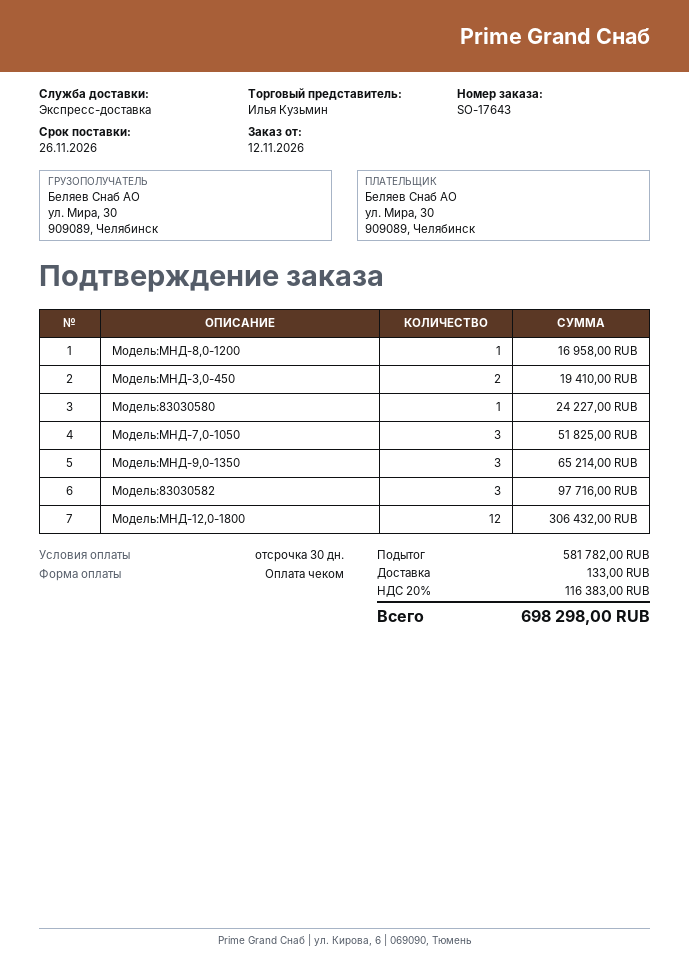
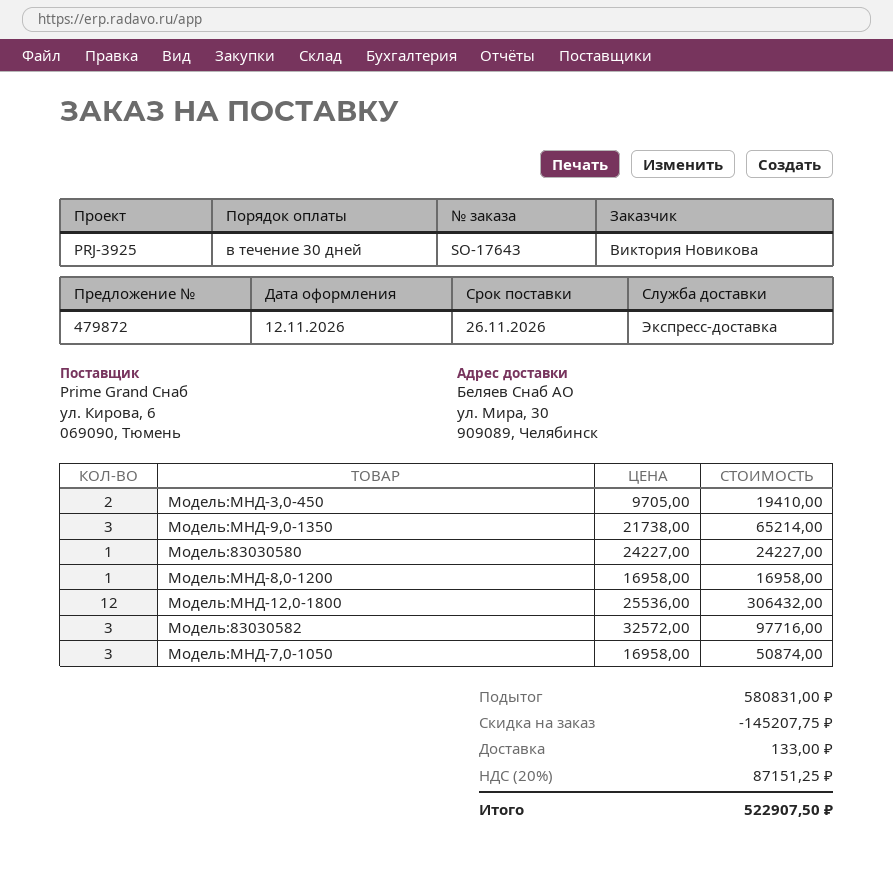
Модель:МНД-7,0-1050: 3 for 51825.00 -> 3 for 50874.00
subtotal: 581782.00 -> 580831.00
discount: none -> 145207.75
tax: 20% = 116383.00 -> 20% = 87151.25
total: 698298.00 -> 522907.50

